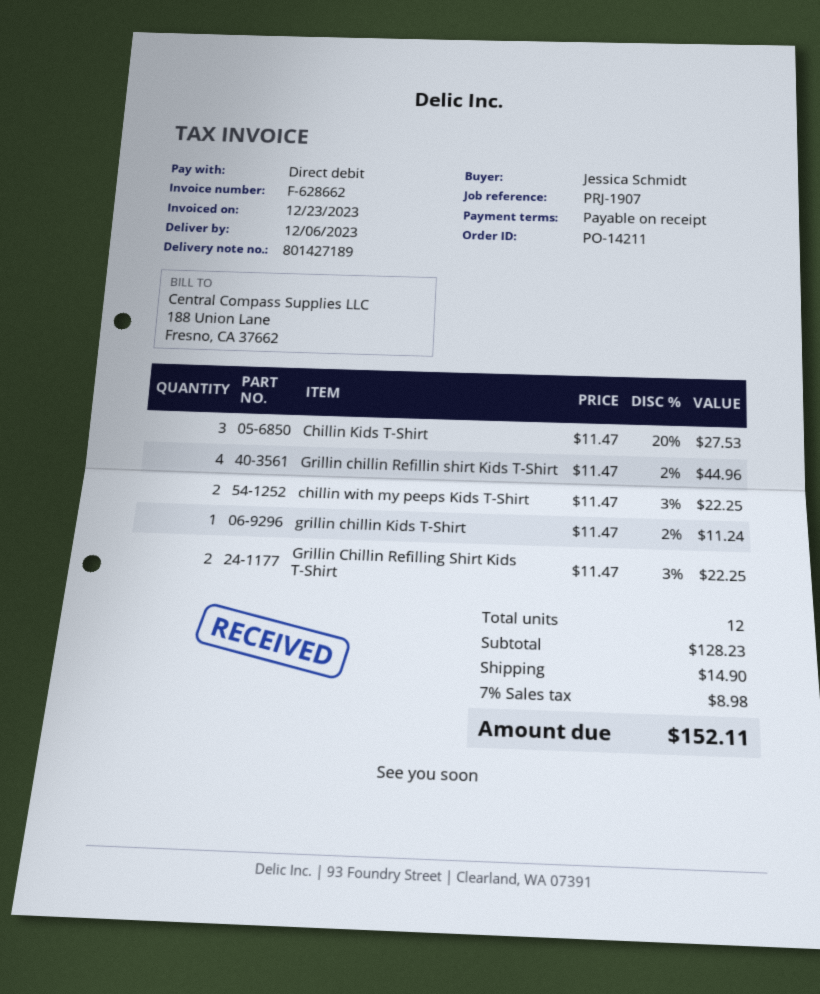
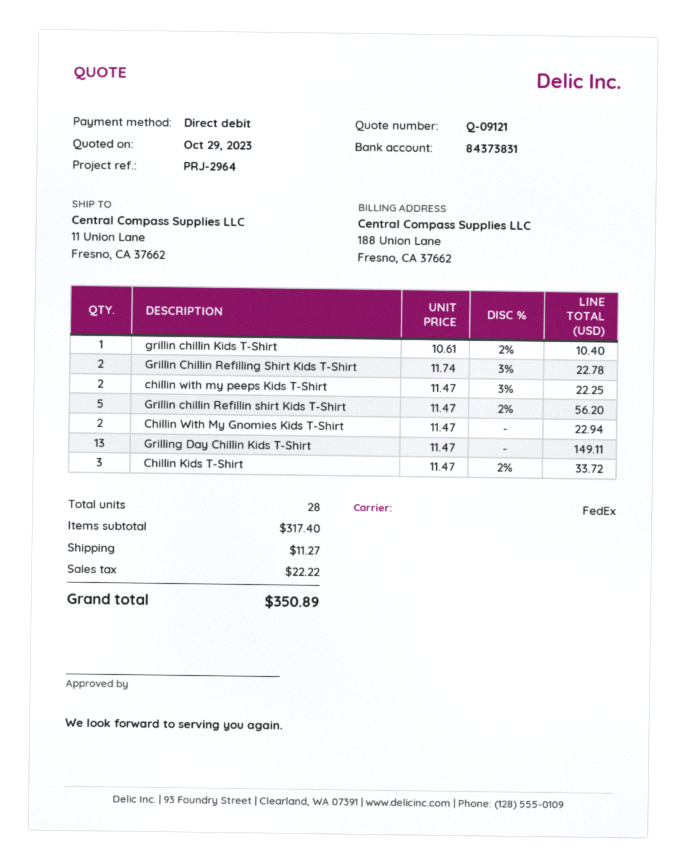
reference: PRJ-1907 -> PRJ-2964
Chillin Kids T-Shirt: 3 x 11.47 - 20% = 27.53 -> 3 x 11.47 - 2% = 33.72
Grillin chillin Refillin shirt Kids T-Shirt: 4 x 11.47 - 2% = 44.96 -> 5 x 11.47 - 2% = 56.20
grillin chillin Kids T-Shirt: 1 x 11.47 - 2% = 11.24 -> 1 x 10.61 - 2% = 10.40
Grillin Chillin Refilling Shirt Kids T-Shirt: 2 x 11.47 - 3% = 22.25 -> 2 x 11.74 - 3% = 22.78
Chillin With My Gnomies Kids T-Shirt: none -> 2 x 11.47 = 22.94
Grilling Day Chillin Kids T-Shirt: none -> 13 x 11.47 = 149.11
total quantity: 12 -> 28
subtotal: 128.23 -> 317.40
shipping: 14.90 -> 11.27
tax: 8.98 -> 22.22
total: 152.11 -> 350.89

